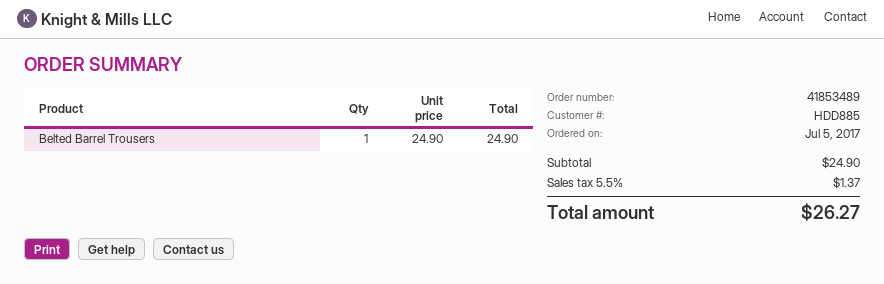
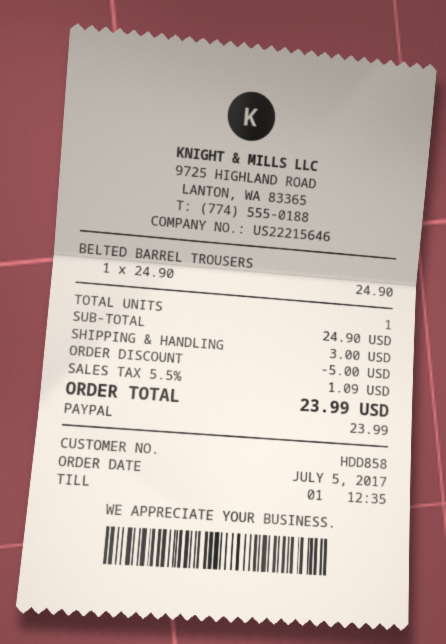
customer number: HDD885 -> HDD858
discount: none -> 5.00
shipping: none -> 3.00
tax: 5.5% = 1.37 -> 5.5% = 1.09
total: 26.27 -> 23.99

